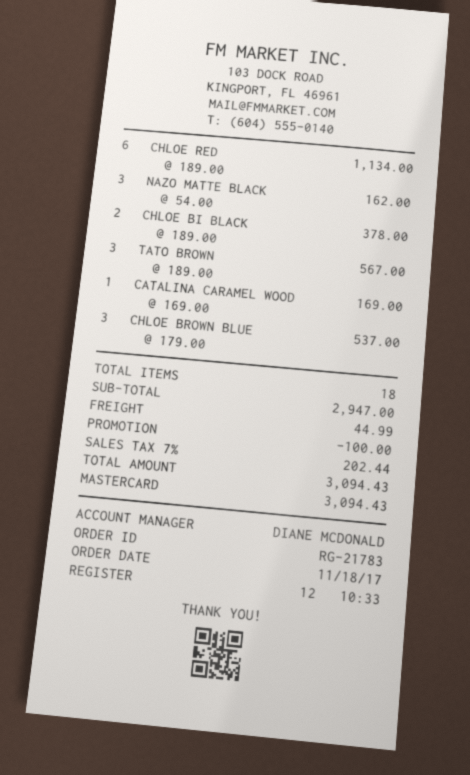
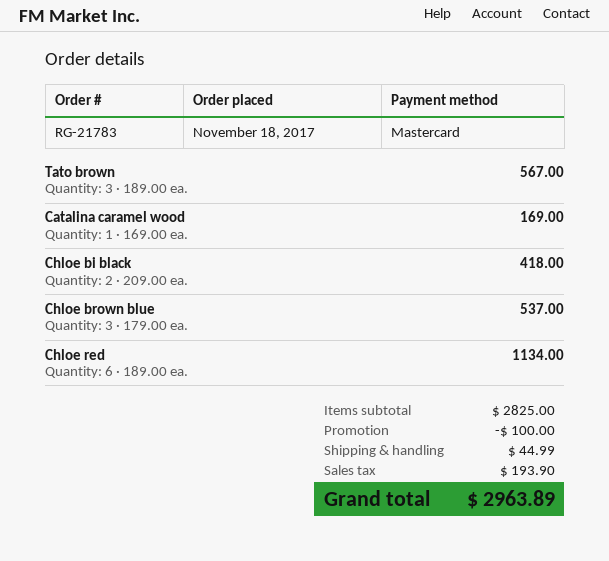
NAZO MATTE BLACK: 3 x 54.00 = 162.00 -> none
CHLOE BI BLACK: 2 x 189.00 = 378.00 -> 2 x 209.00 = 418.00
subtotal: 2947.00 -> 2825.00
tax: 202.44 -> 193.90
total: 3094.43 -> 2963.89

